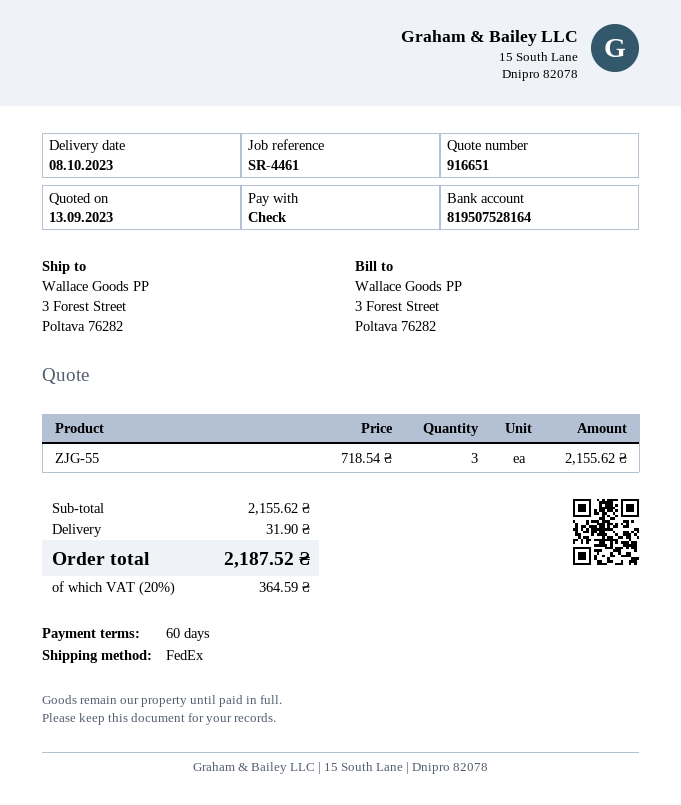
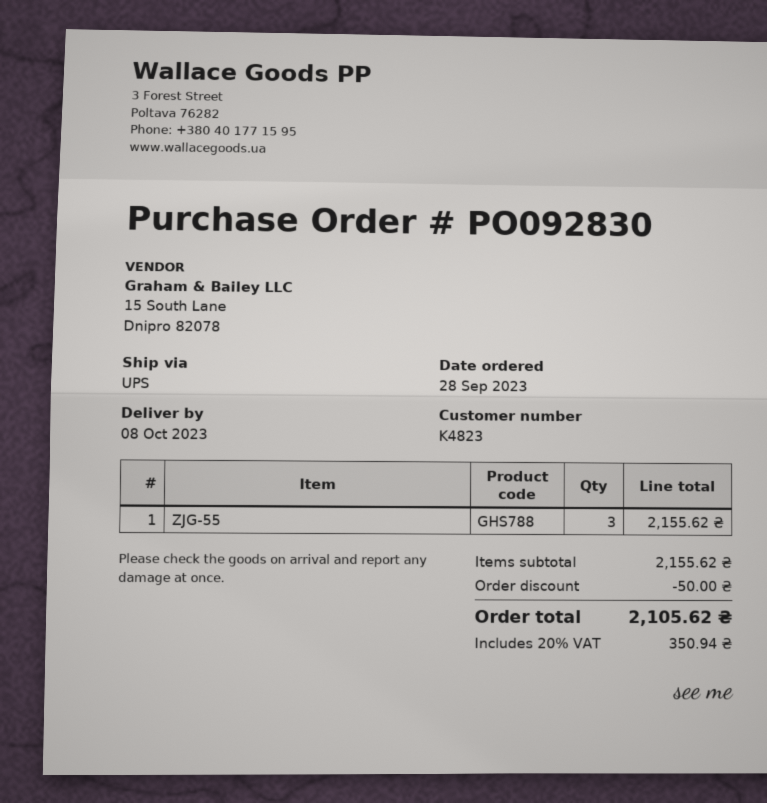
shipping method: FedEx -> UPS
discount: none -> 50.00
shipping: 31.90 -> none
tax: 20% = 364.59 -> 20% = 350.94
total: 2187.52 -> 2105.62

